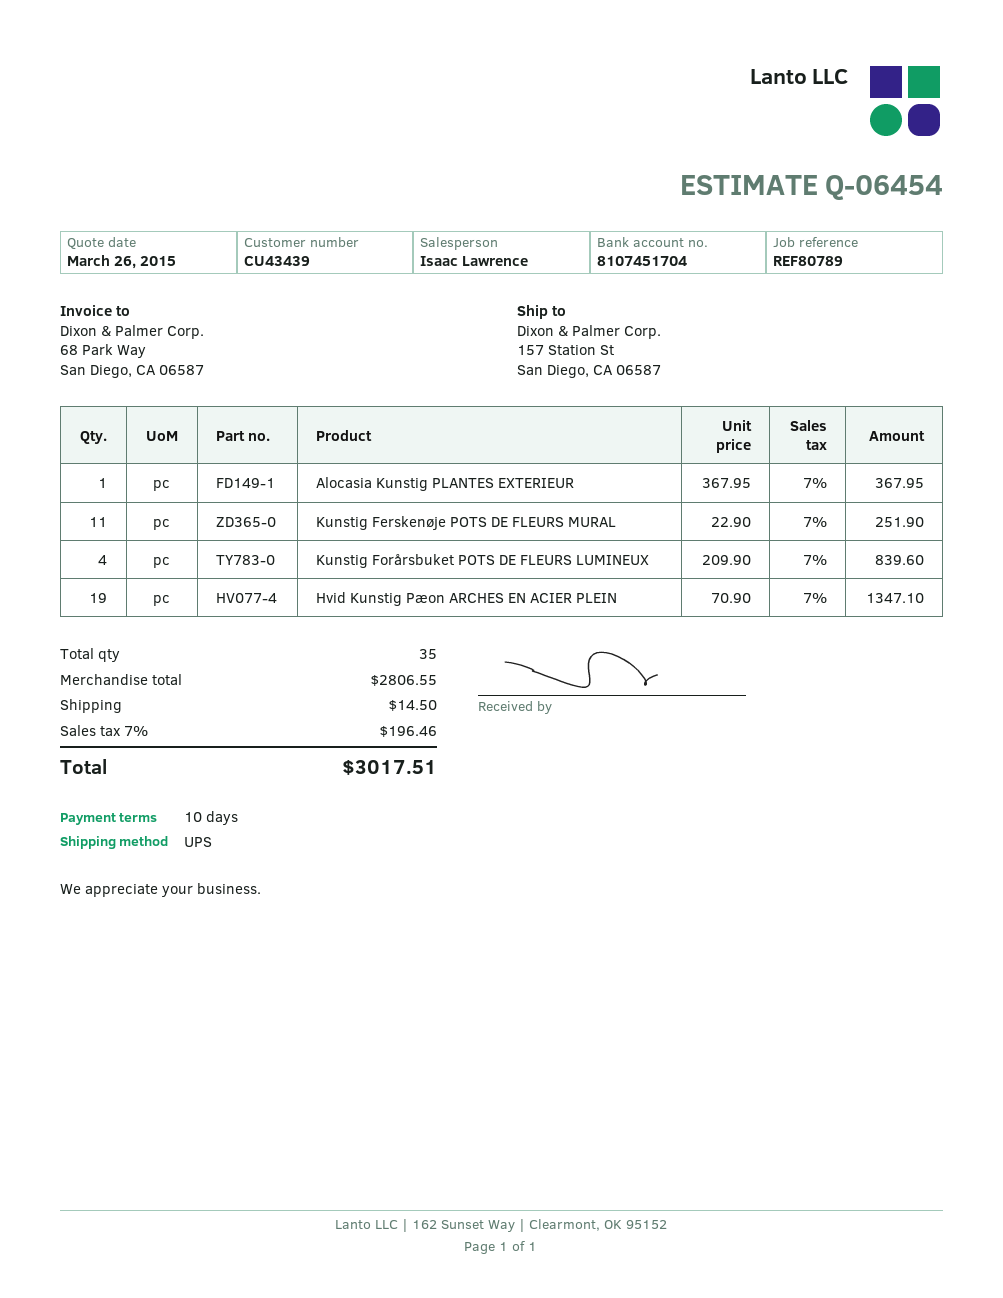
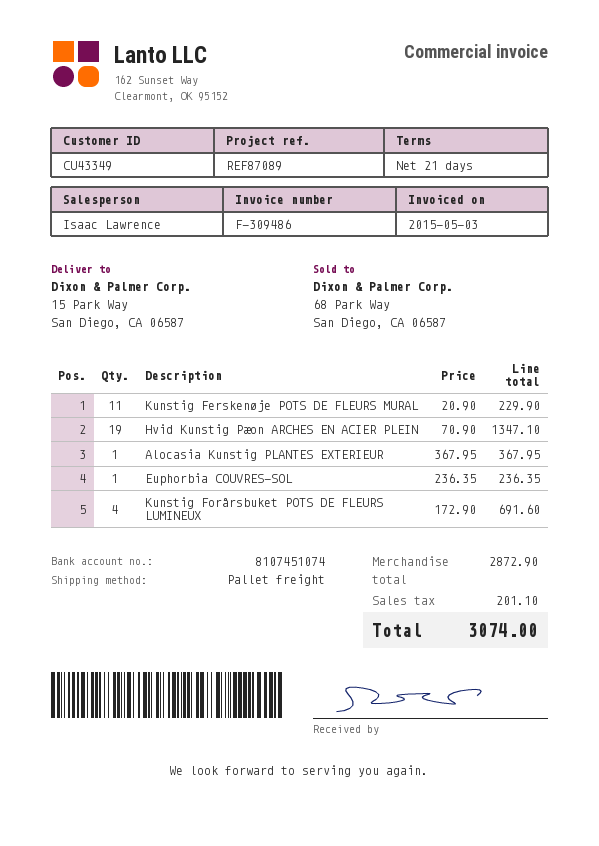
payment terms: 10 days -> 21 days
customer number: CU43439 -> CU43349
reference: REF80789 -> REF87089
bank account: 8107451704 -> 8107451074
shipping method: UPS -> pallet freight
ship to: 157 Station St, San Diego, CA 06587 -> 15 Park Way, San Diego, CA 06587
Kunstig Ferskenøje POTS DE FLEURS MURAL: 11 x 22.90 = 251.90 -> 11 x 20.90 = 229.90
Kunstig Forårsbuket POTS DE FLEURS LUMINEUX: 4 x 209.90 = 839.60 -> 4 x 172.90 = 691.60
Euphorbia COUVRES-SOL: none -> 1 x 236.35 = 236.35
subtotal: 2806.55 -> 2872.90
shipping: 14.50 -> none
tax: 196.46 -> 201.10
total: 3017.51 -> 3074.00

